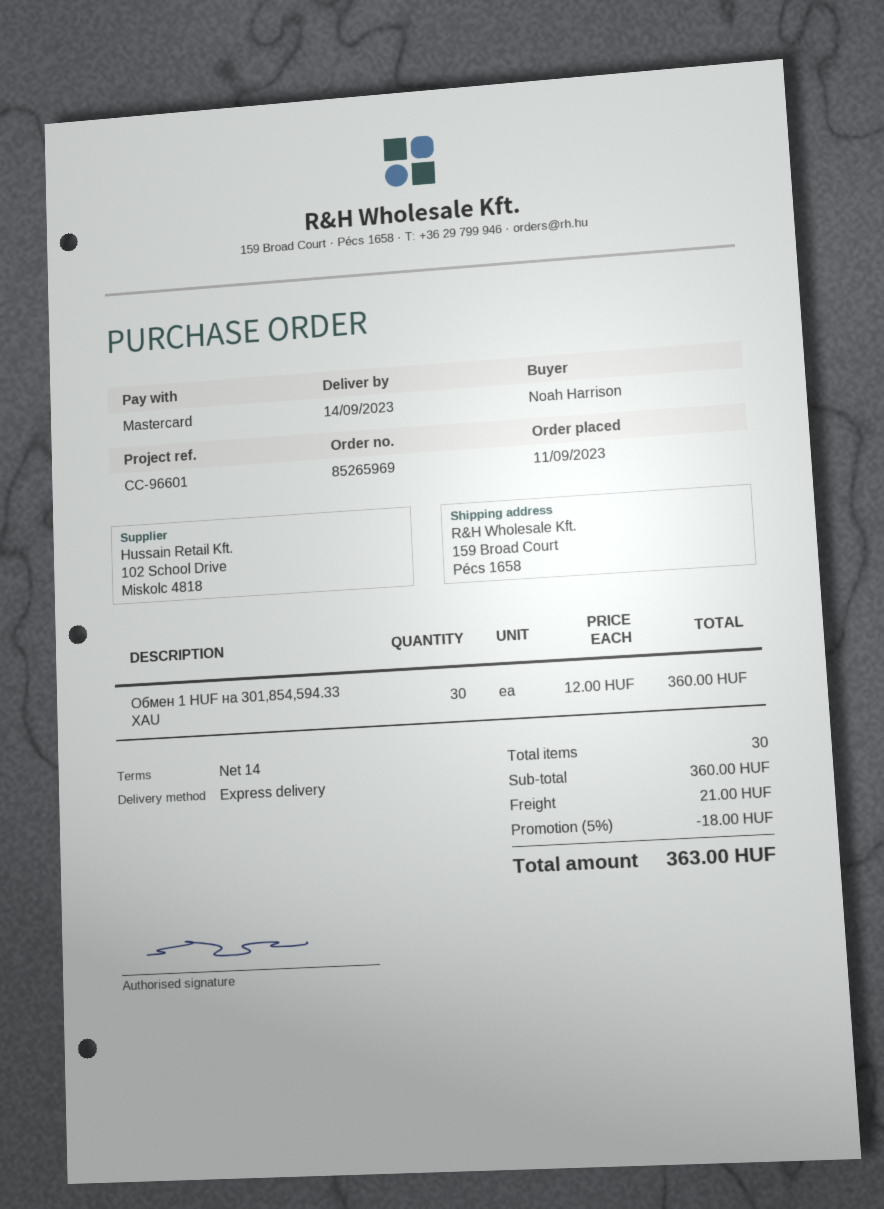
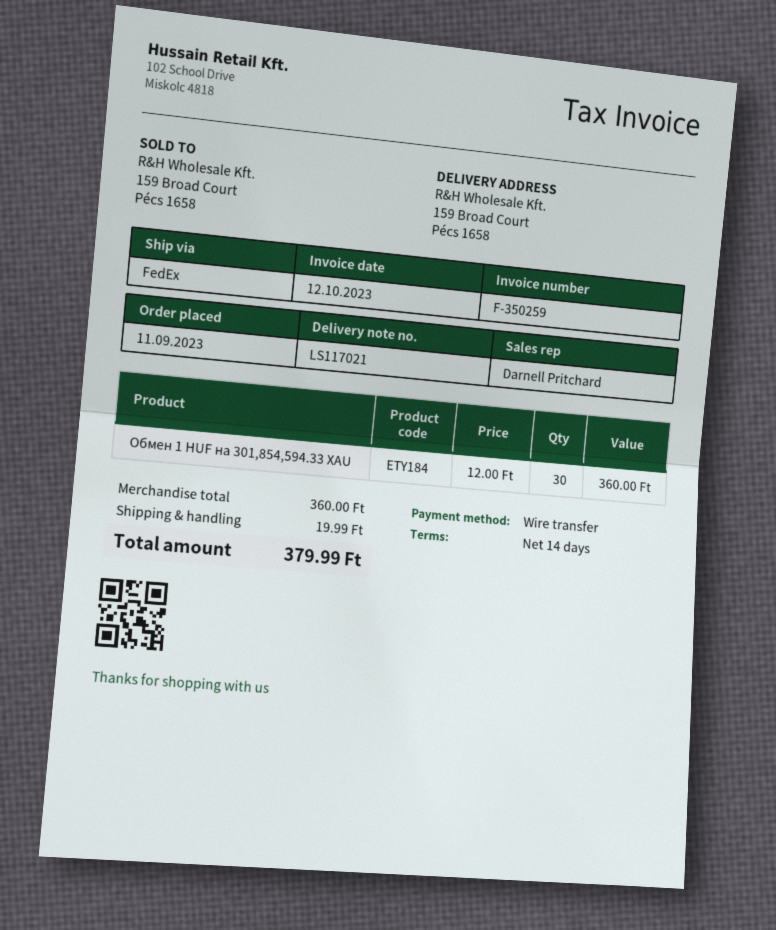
payment method: Mastercard -> bank transfer
shipping method: express -> FedEx
discount: 5% = 18.00 -> none
shipping: 21.00 -> 19.99
total: 363.00 -> 379.99

